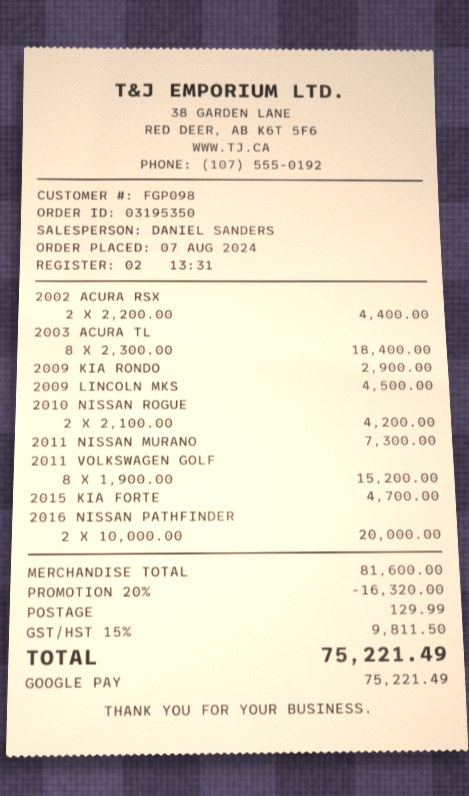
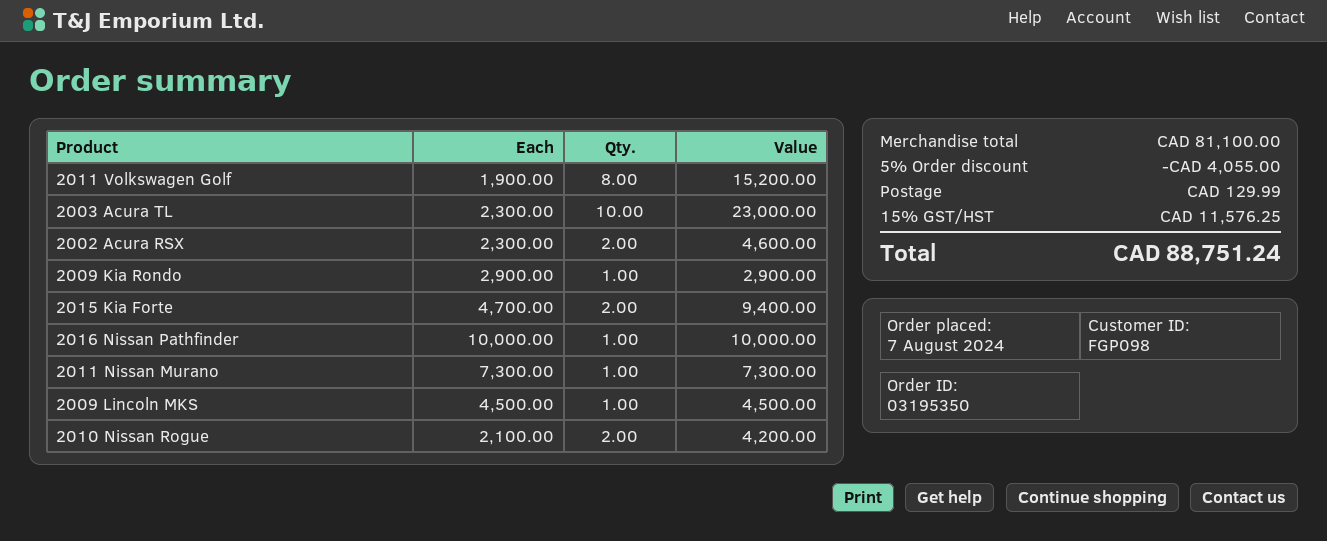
2002 ACURA RSX: 2 x 2200.00 = 4400.00 -> 2 x 2300.00 = 4600.00
2003 ACURA TL: 8 x 2300.00 = 18400.00 -> 10 x 2300.00 = 23000.00
2015 KIA FORTE: 1 x 4700.00 = 4700.00 -> 2 x 4700.00 = 9400.00
2016 NISSAN PATHFINDER: 2 x 10000.00 = 20000.00 -> 1 x 10000.00 = 10000.00
subtotal: 81600.00 -> 81100.00
discount: 20% = 16320.00 -> 5% = 4055.00
tax: 15% = 9811.50 -> 15% = 11576.25
total: 75221.49 -> 88751.24

